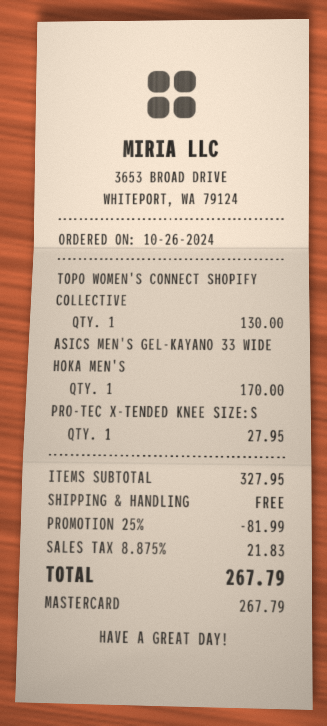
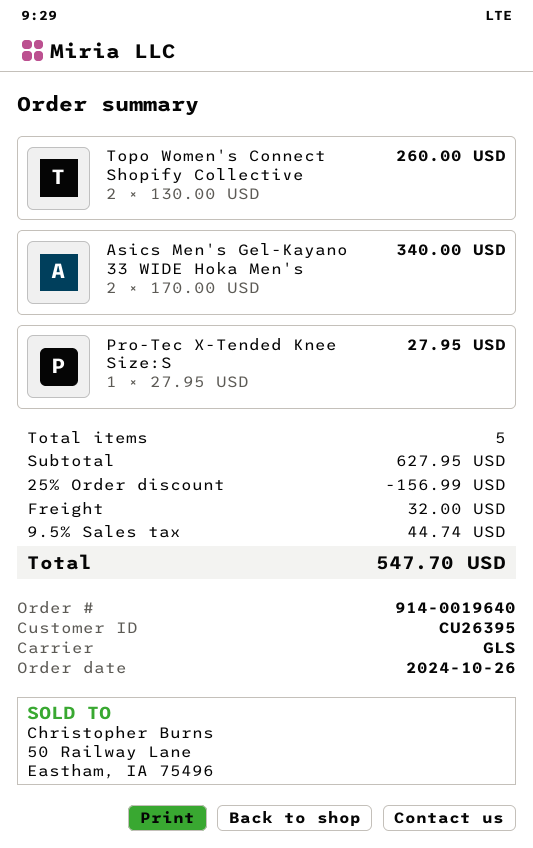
TOPO WOMEN'S CONNECT SHOPIFY COLLECTIVE: 1 for 130.00 -> 2 for 260.00
ASICS MEN'S GEL-KAYANO 33 WIDE HOKA MEN'S: 1 for 170.00 -> 2 for 340.00
subtotal: 327.95 -> 627.95
discount: 25% = 81.99 -> 25% = 156.99
shipping: 0.00 -> 32.00
tax: 8.875% = 21.83 -> 9.5% = 44.74
total: 267.79 -> 547.70

